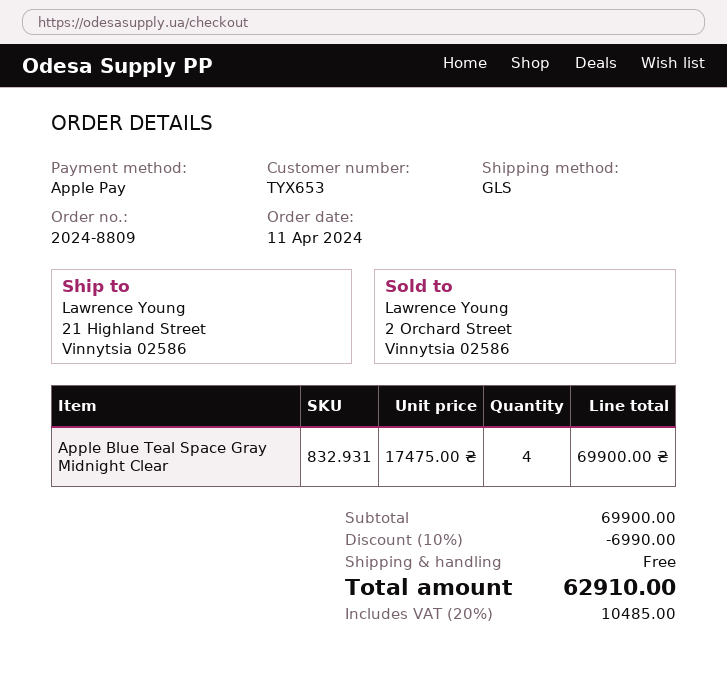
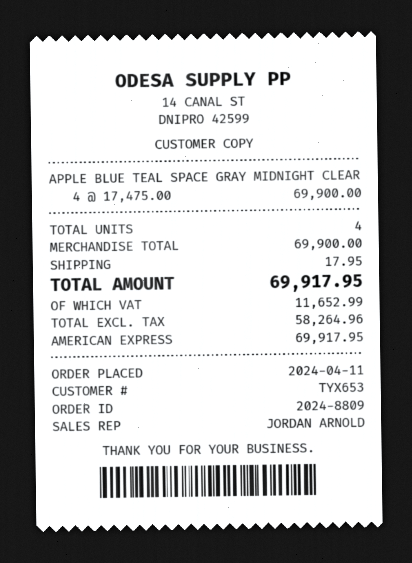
payment method: Apple Pay -> American Express
discount: 10% = 6990.00 -> none
shipping: 0.00 -> 17.95
tax: 10485.00 -> 11652.99
total: 62910.00 -> 69917.95

